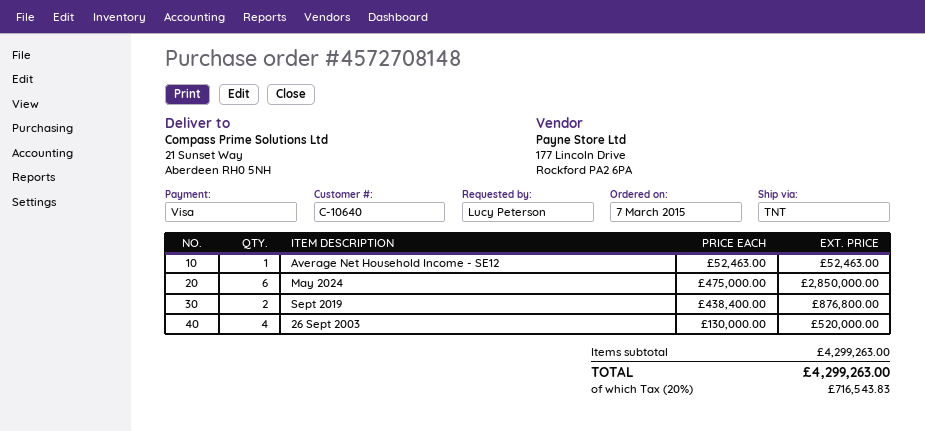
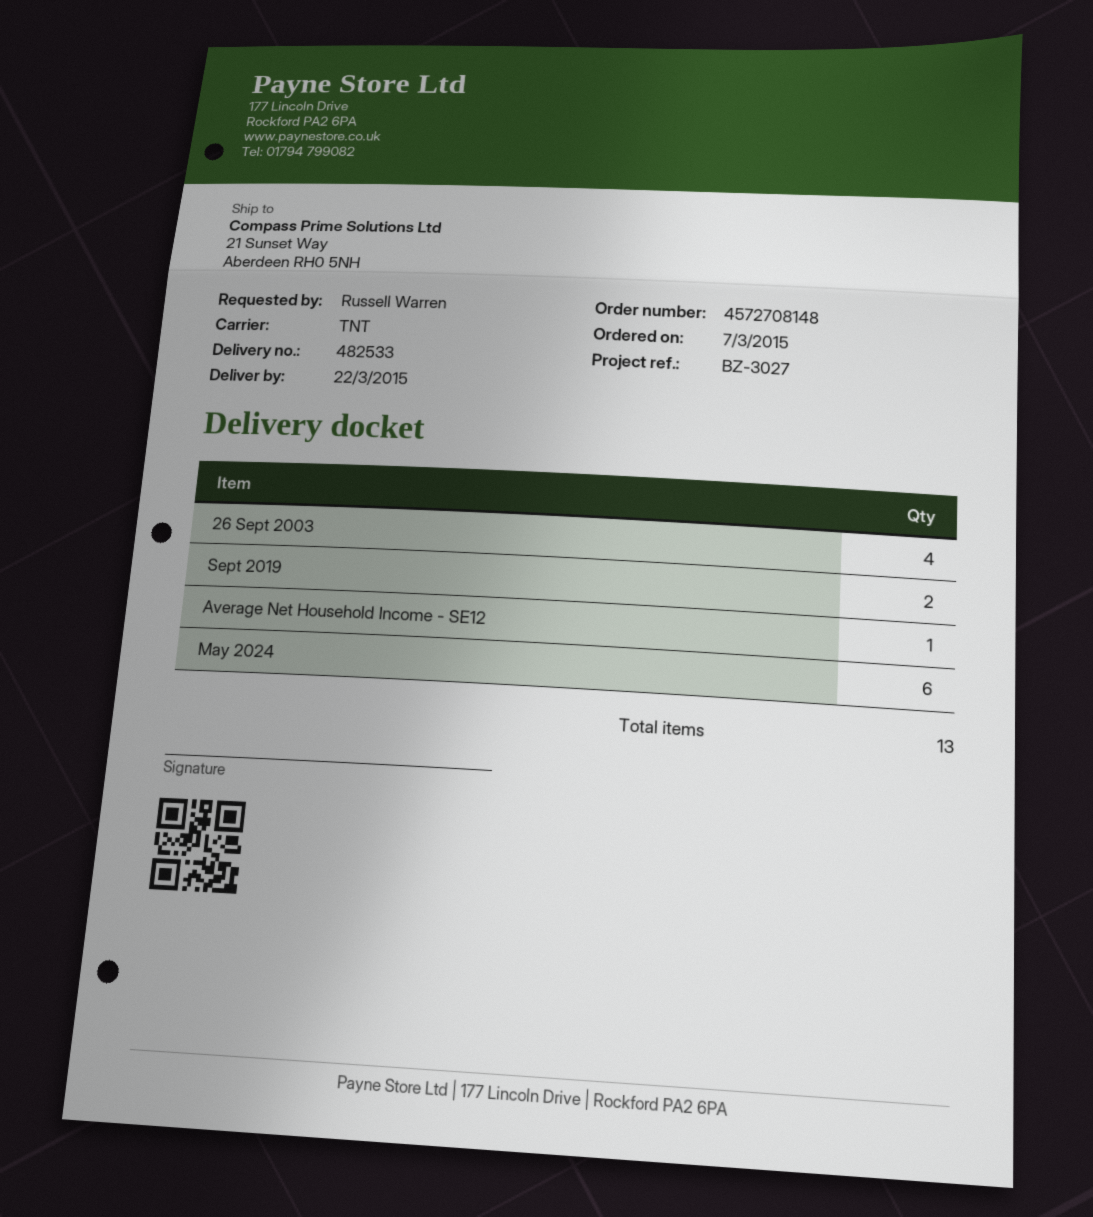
ordered by: Lucy Peterson -> Russell Warren

